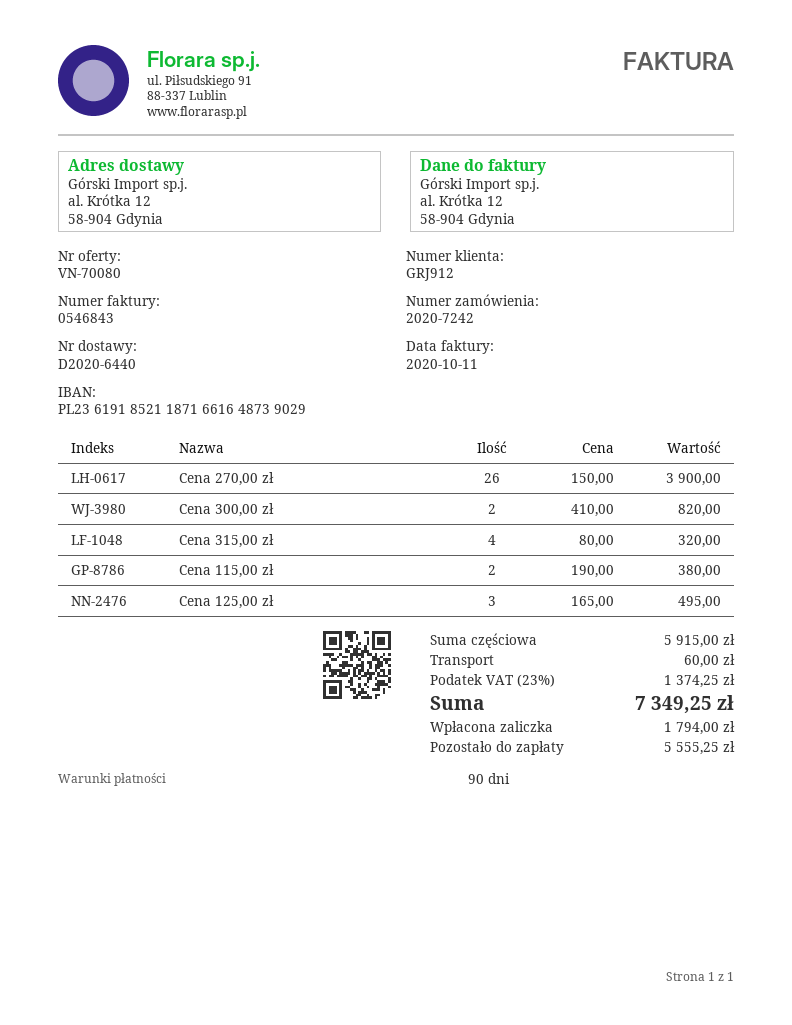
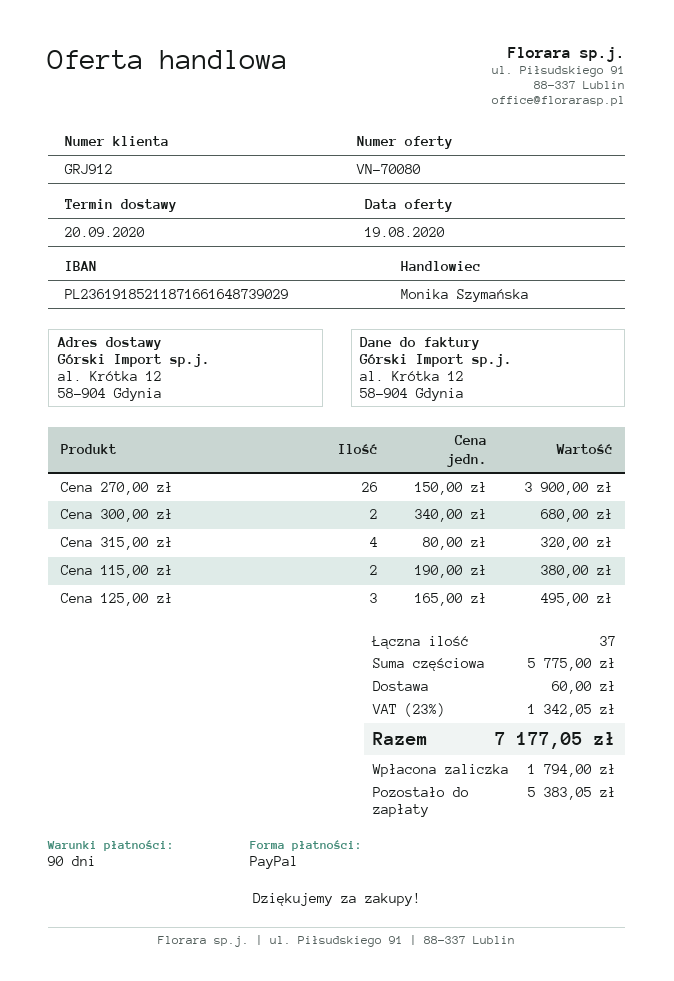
Cena 300,00 zł: 2 x 410.00 = 820.00 -> 2 x 340.00 = 680.00
subtotal: 5915.00 -> 5775.00
tax: 23% = 1374.25 -> 23% = 1342.05
total: 7349.25 -> 7177.05
balance: 5555.25 -> 5383.05

